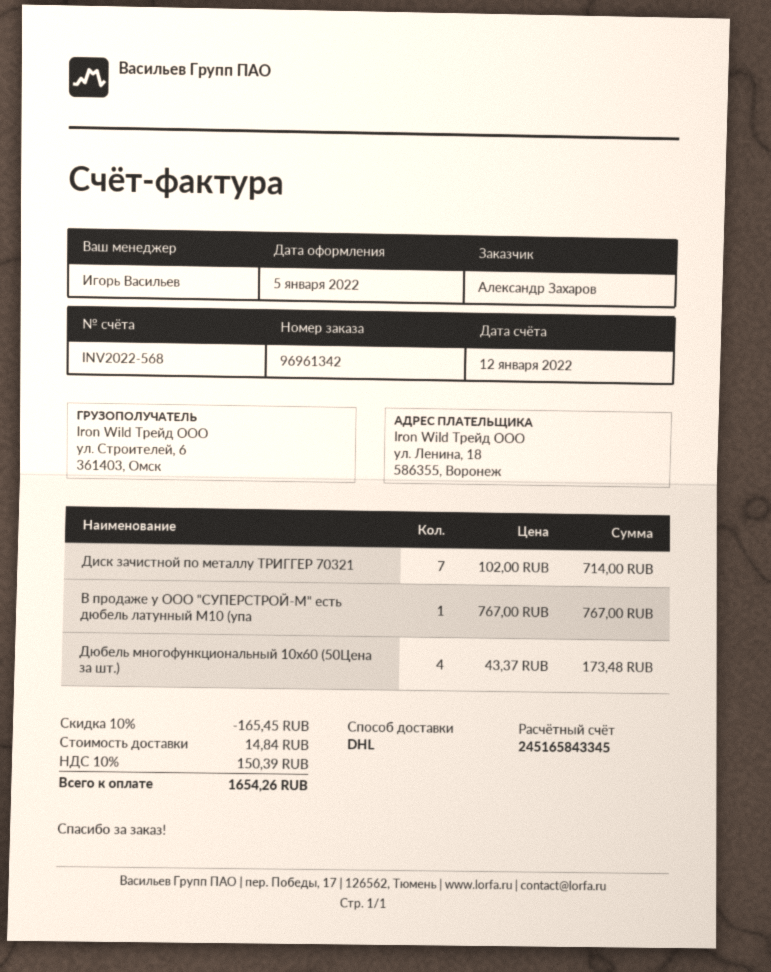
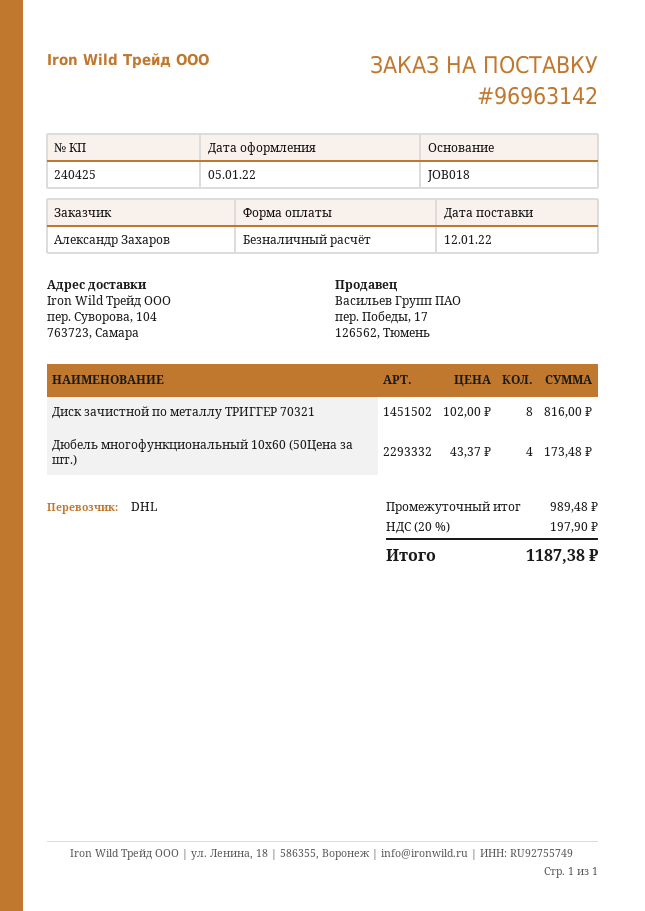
order number: 96961342 -> 96963142
ship to: ул. Строителей, 6, 361403, Омск -> пер. Суворова, 104, 763723, Самара
Диск зачистной по металлу ТРИГГЕР 70321: 7 x 102.00 = 714.00 -> 8 x 102.00 = 816.00
В продаже у ООО "СУПЕРСТРОЙ-М" есть дюбель латунный М10 (упа: 1 x 767.00 = 767.00 -> none
discount: 10% = 165.45 -> none
shipping: 14.84 -> none
tax: 10% = 150.39 -> 20% = 197.90
total: 1654.26 -> 1187.38

